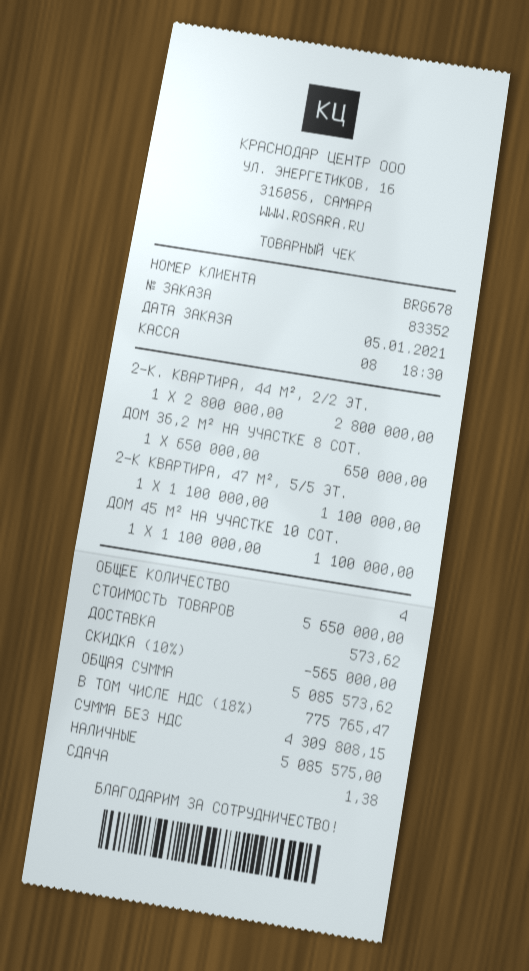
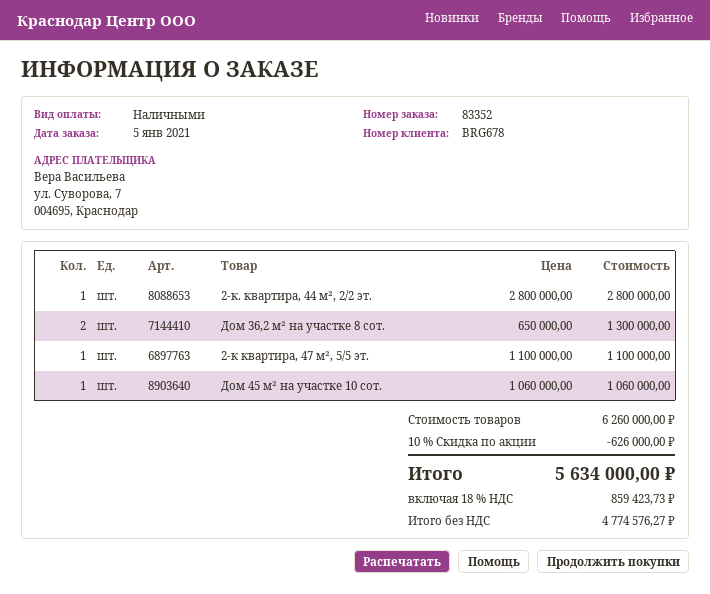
ДОМ 36,2 М² НА УЧАСТКЕ 8 СОТ.: 1 x 650000.00 = 650000.00 -> 2 x 650000.00 = 1300000.00
ДОМ 45 М² НА УЧАСТКЕ 10 СОТ.: 1 x 1100000.00 = 1100000.00 -> 1 x 1060000.00 = 1060000.00
subtotal: 5650000.00 -> 6260000.00
discount: 10% = 565000.00 -> 10% = 626000.00
shipping: 573.62 -> none
net: 4309808.15 -> 4774576.27
tax: 18% = 775765.47 -> 18% = 859423.73
total: 5085573.62 -> 5634000.00

